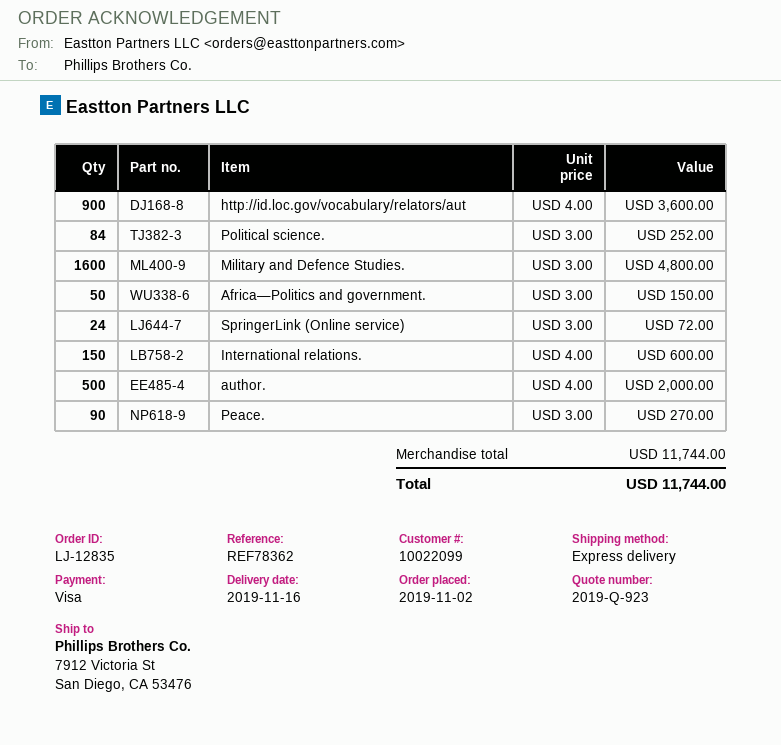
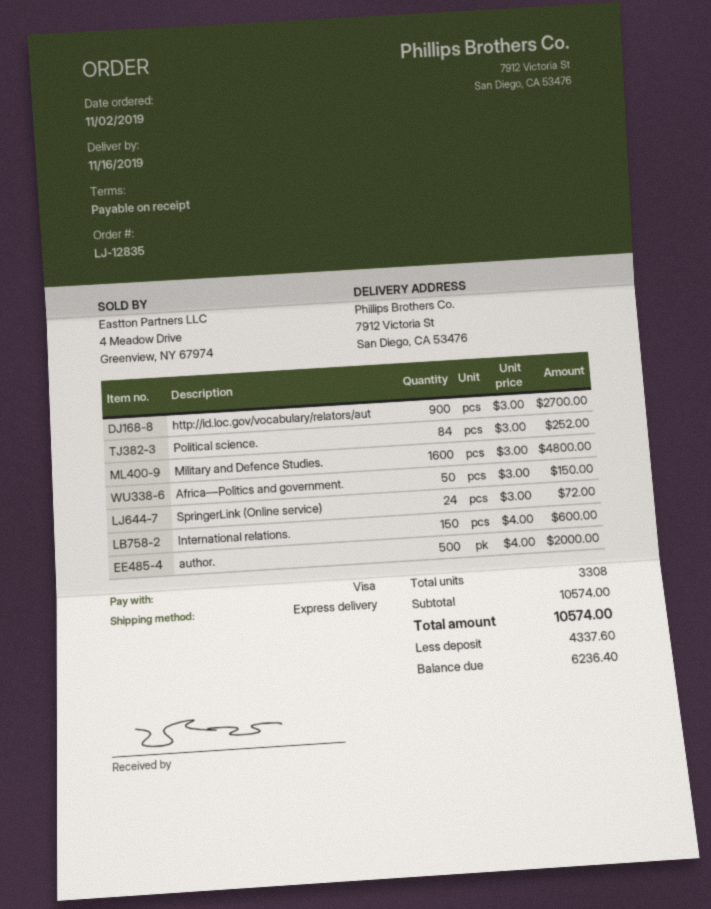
http://id.loc.gov/vocabulary/relators/aut: 900 x 4.00 = 3600.00 -> 900 x 3.00 = 2700.00
Peace.: 90 x 3.00 = 270.00 -> none
subtotal: 11744.00 -> 10574.00
total: 11744.00 -> 10574.00

